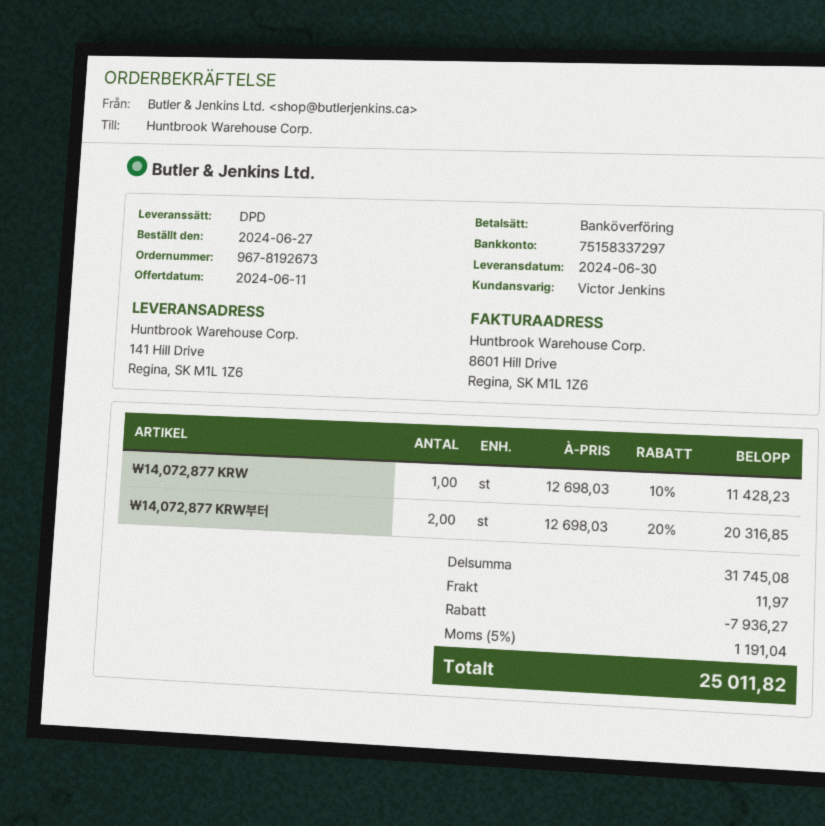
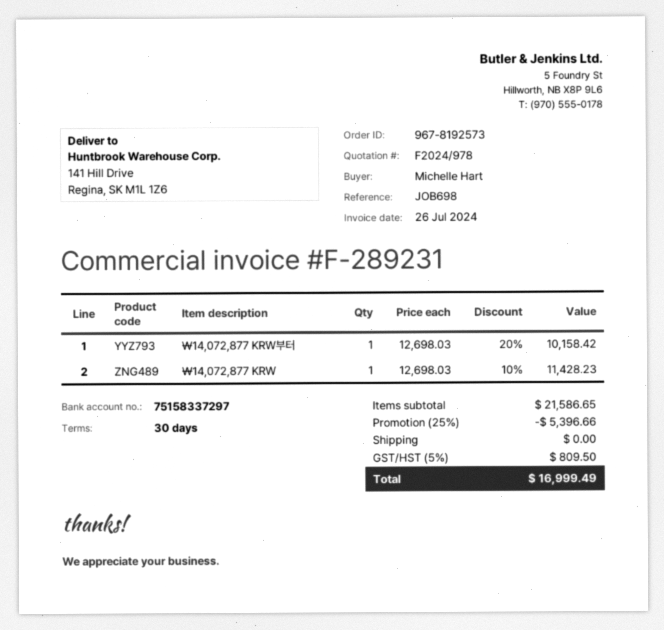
order number: 967-8192673 -> 967-8192573
₩14,072,877 KRW부터: 2 x 12698.03 - 20% = 20316.85 -> 1 x 12698.03 - 20% = 10158.42
subtotal: 31745.08 -> 21586.65
discount: 7936.27 -> 5396.66
shipping: 11.97 -> 0.00
tax: 5% = 1191.04 -> 5% = 809.50
total: 25011.82 -> 16999.49

